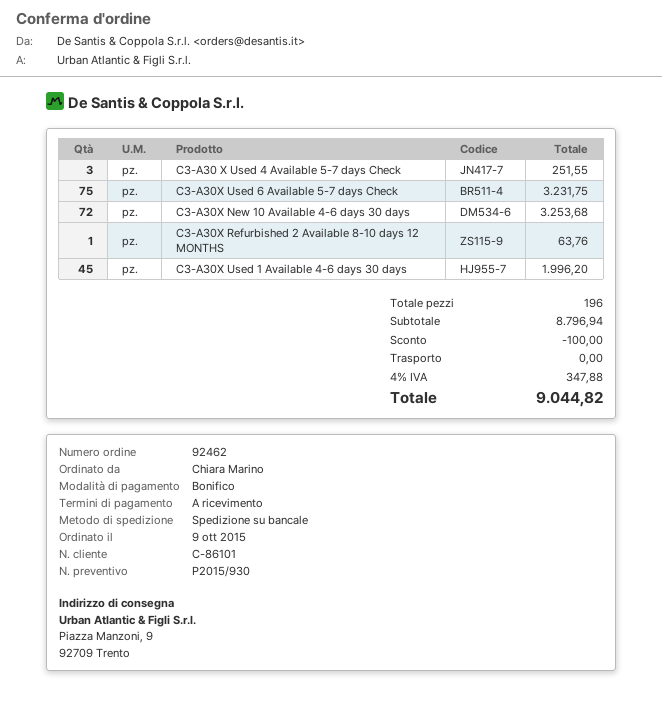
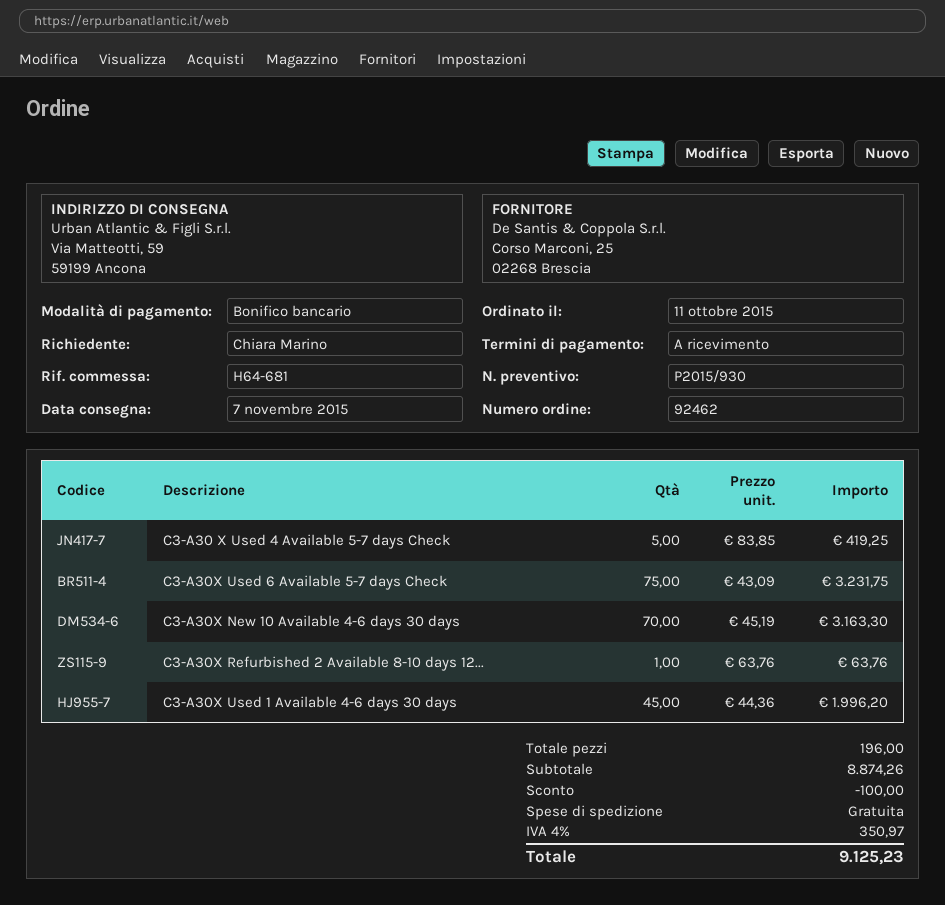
order date: 2015-10-09 -> 2015-10-11
ship to: Piazza Manzoni, 9, 92709 Trento -> Via Matteotti, 59, 59199 Ancona
C3-A30 X Used 4 Available 5-7 days Check: 3 for 251.55 -> 5 for 419.25
C3-A30X New 10 Available 4-6 days 30 days: 72 for 3253.68 -> 70 for 3163.30
subtotal: 8796.94 -> 8874.26
tax: 4% = 347.88 -> 4% = 350.97
total: 9044.82 -> 9125.23

